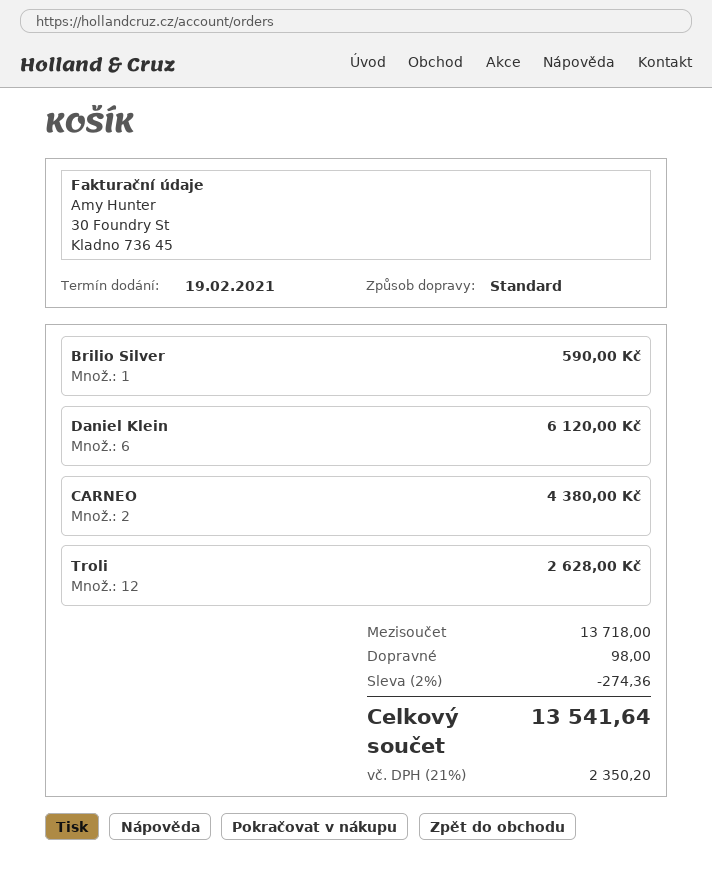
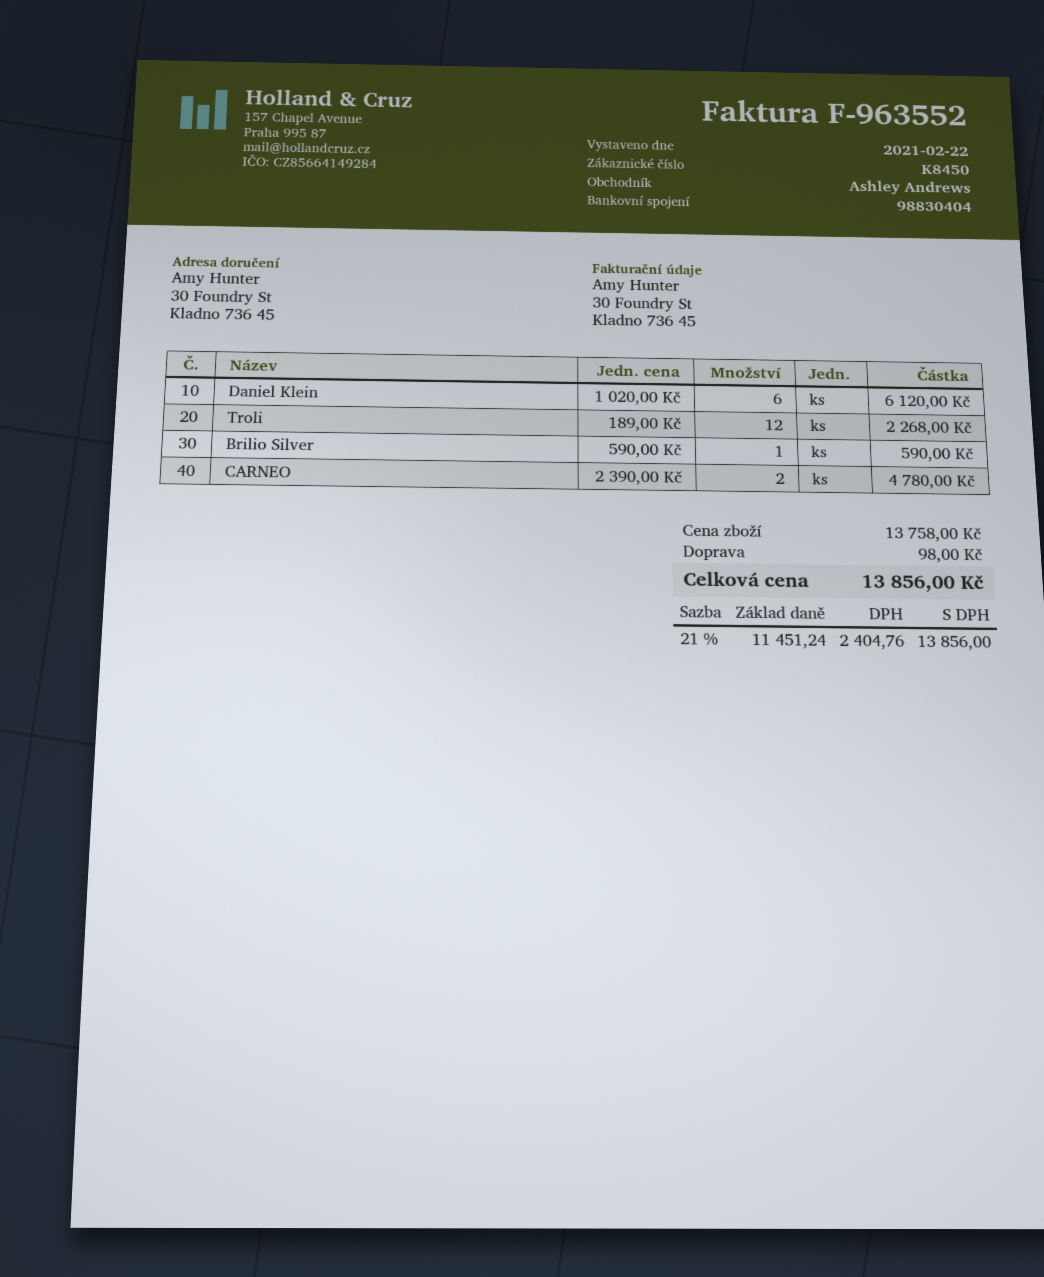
CARNEO: 2 for 4380.00 -> 2 for 4780.00
Troli: 12 for 2628.00 -> 12 for 2268.00
subtotal: 13718.00 -> 13758.00
discount: 2% = 274.36 -> none
tax: 21% = 2350.20 -> 21% = 2404.76
total: 13541.64 -> 13856.00

